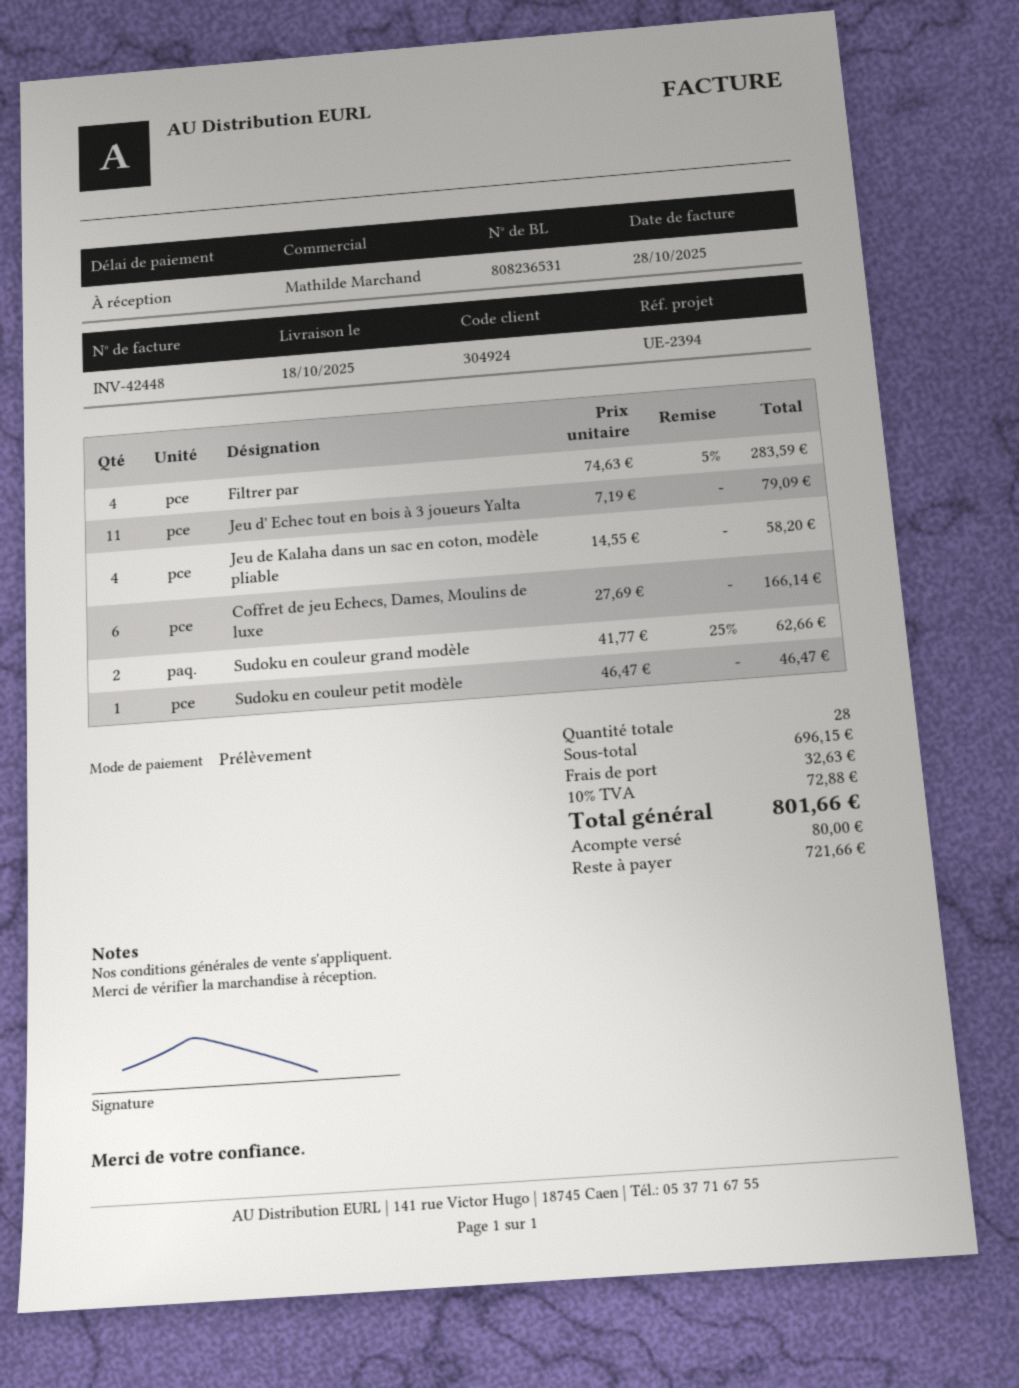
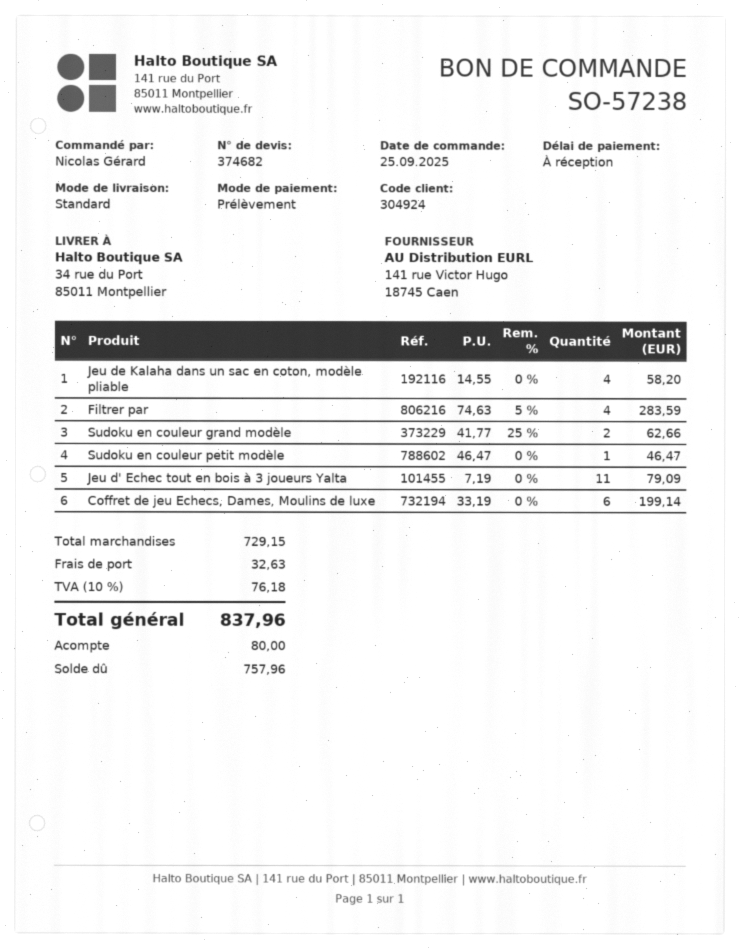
Coffret de jeu Echecs, Dames, Moulins de luxe: 6 x 27.69 = 166.14 -> 6 x 33.19 = 199.14
subtotal: 696.15 -> 729.15
tax: 10% = 72.88 -> 10% = 76.18
total: 801.66 -> 837.96
balance: 721.66 -> 757.96

